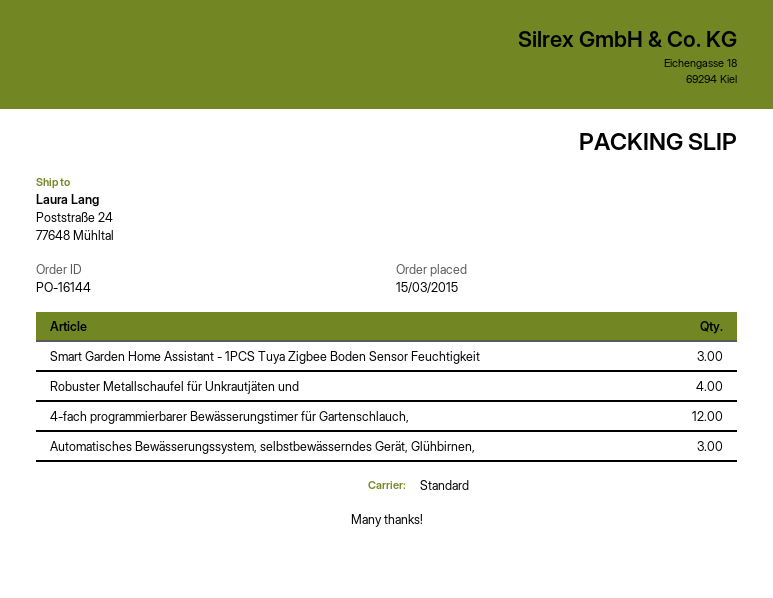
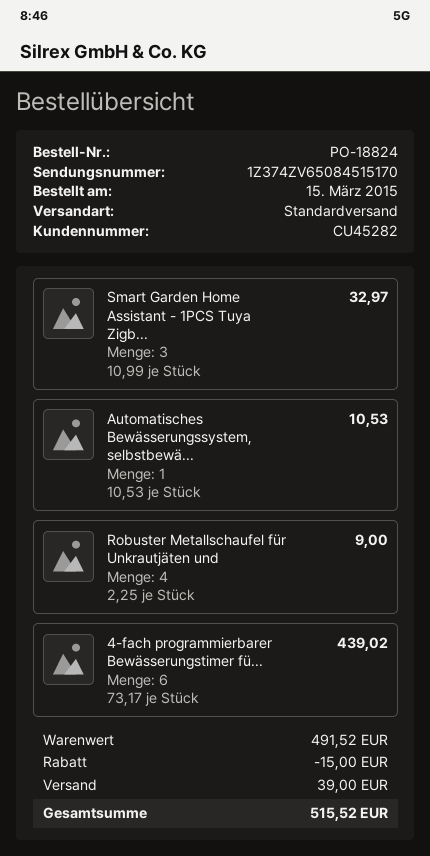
order number: PO-16144 -> PO-18824
4-fach programmierbarer Bewässerungstimer für Gartenschlauch,: 12 -> 6
Automatisches Bewässerungssystem, selbstbewässerndes Gerät, Glühbirnen,: 3 -> 1

